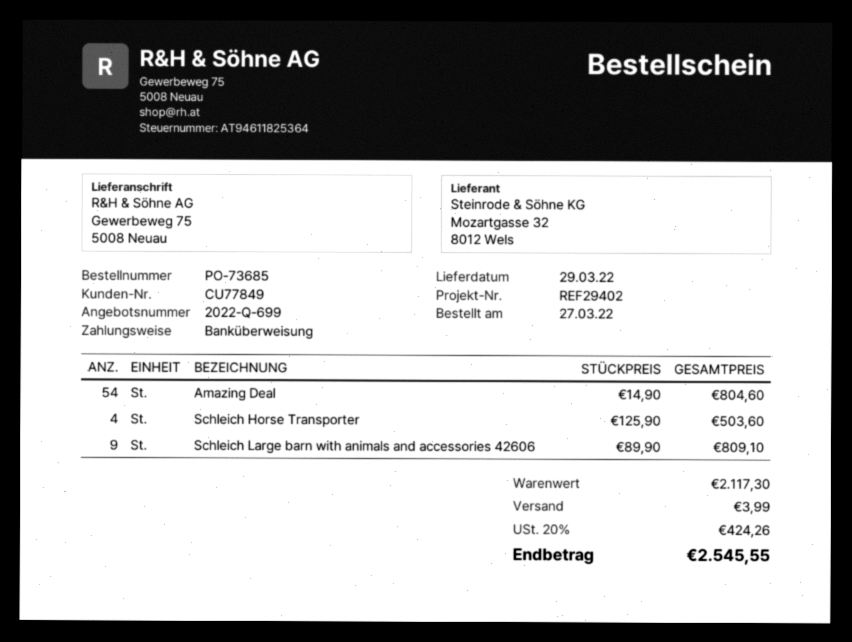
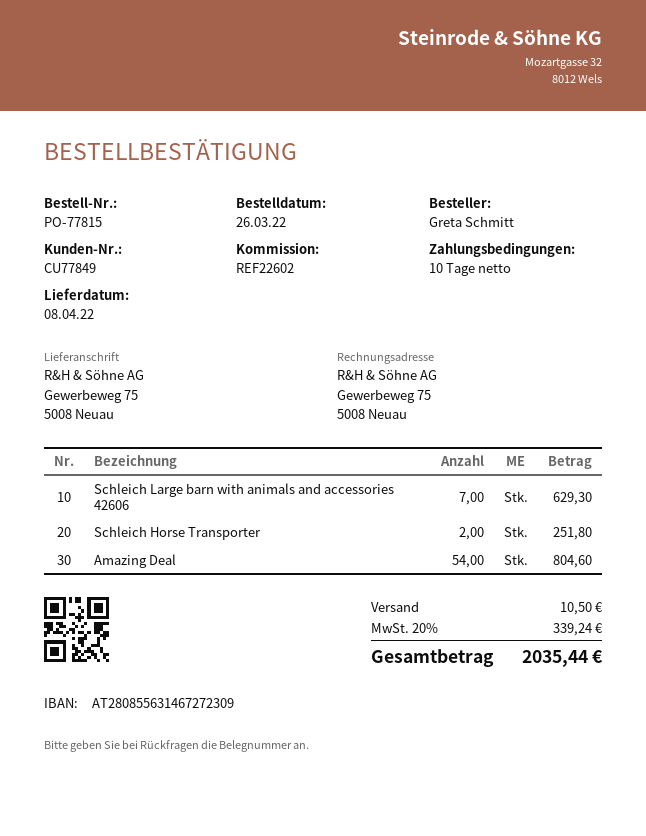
order number: PO-73685 -> PO-77815
order date: 2022-03-27 -> 2022-03-26
delivery date: 2022-03-29 -> 2022-04-08
reference: REF29402 -> REF22602
Schleich Horse Transporter: 4 for 503.60 -> 2 for 251.80
Schleich Large barn with animals and accessories 42606: 9 for 809.10 -> 7 for 629.30
shipping: 3.99 -> 10.50
tax: 20% = 424.26 -> 20% = 339.24
total: 2545.55 -> 2035.44

